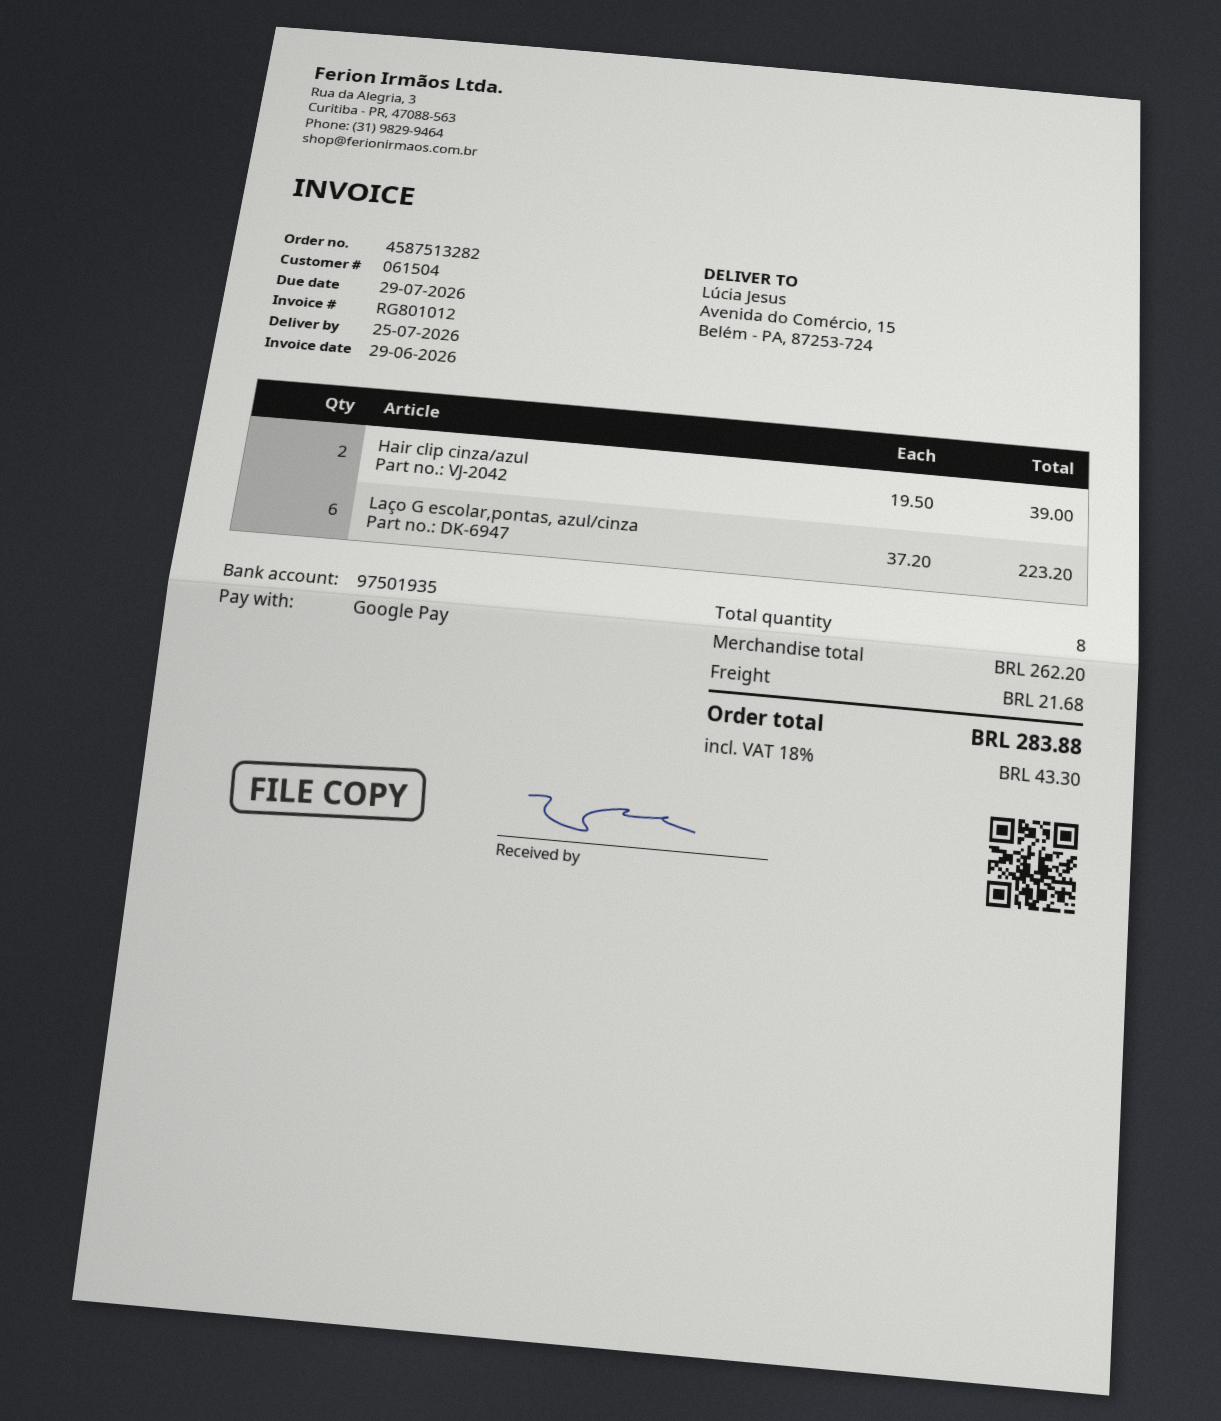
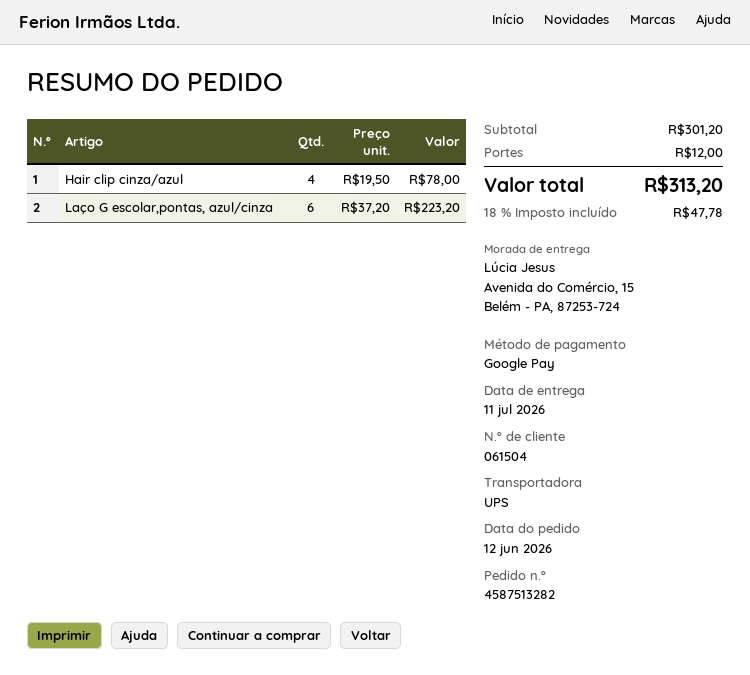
delivery date: 2026-07-25 -> 2026-07-11
Hair clip cinza/azul: 2 x 19.50 = 39.00 -> 4 x 19.50 = 78.00
subtotal: 262.20 -> 301.20
shipping: 21.68 -> 12.00
tax: 18% = 43.30 -> 18% = 47.78
total: 283.88 -> 313.20

